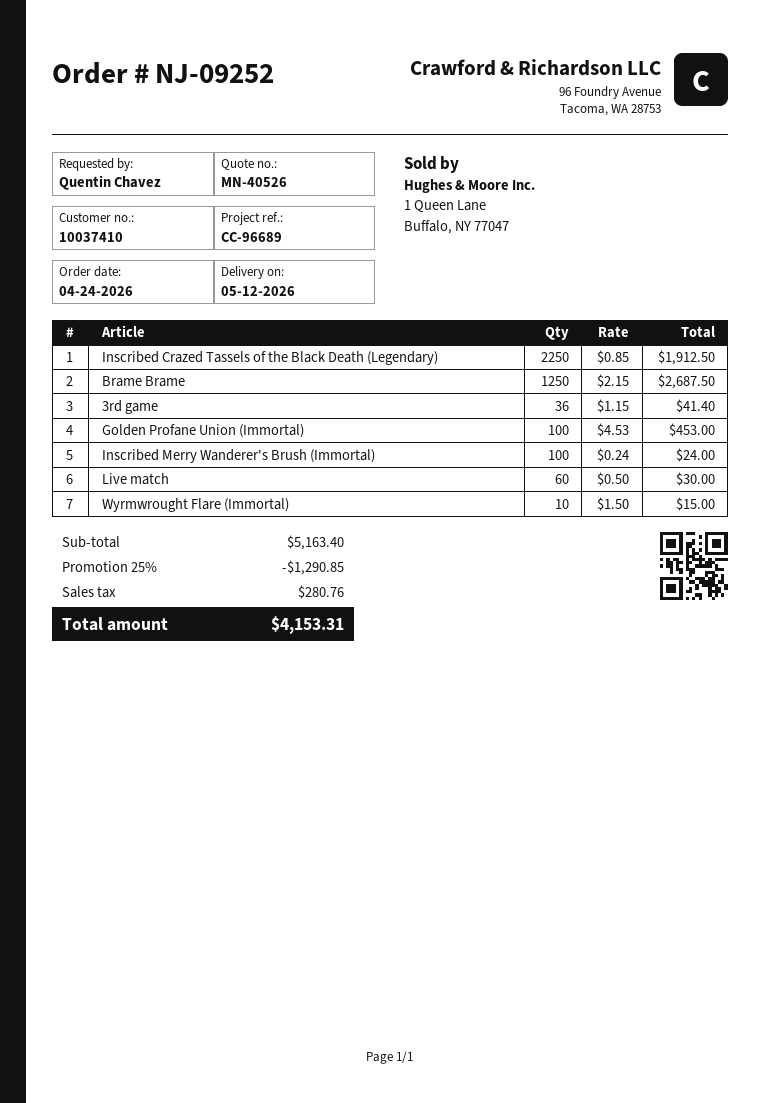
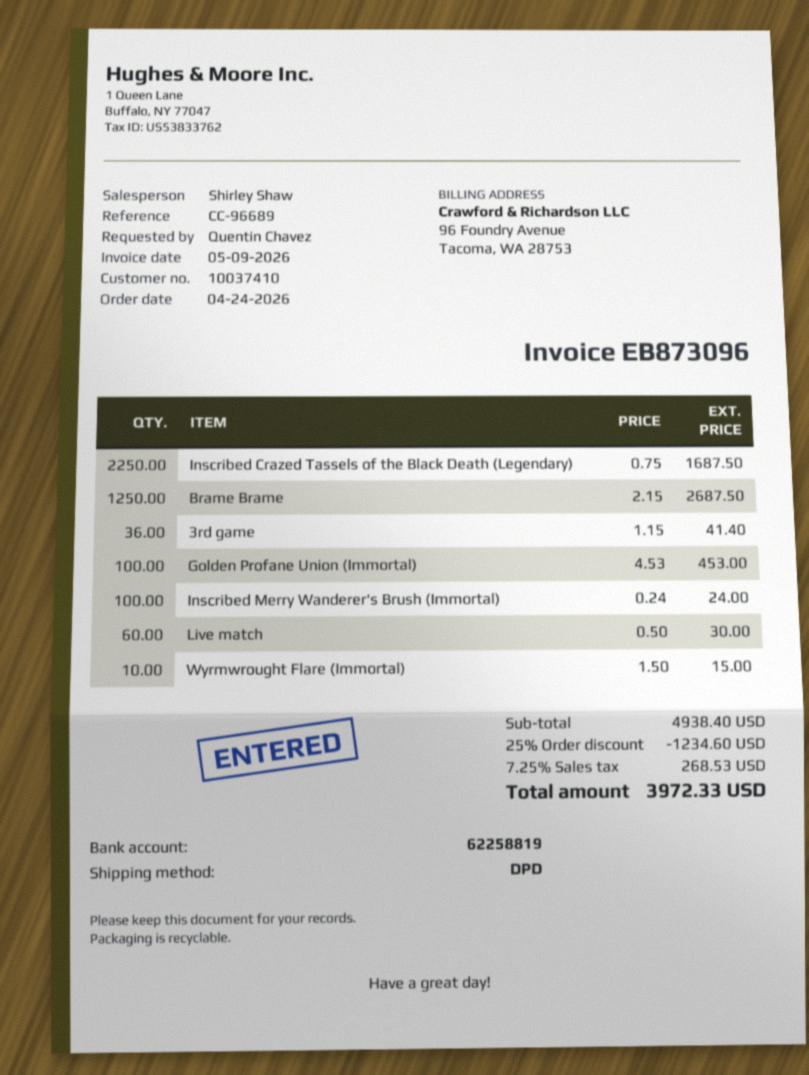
Inscribed Crazed Tassels of the Black Death (Legendary): 2250 x 0.85 = 1912.50 -> 2250 x 0.75 = 1687.50
subtotal: 5163.40 -> 4938.40
discount: 25% = 1290.85 -> 25% = 1234.60
tax: 280.76 -> 268.53
total: 4153.31 -> 3972.33

